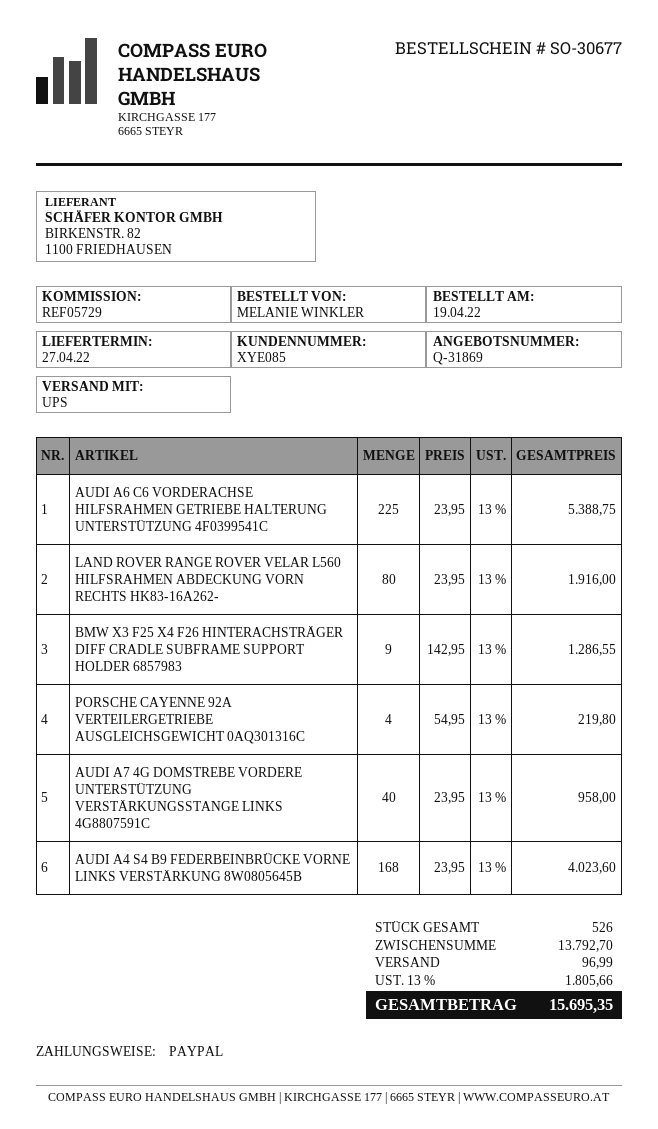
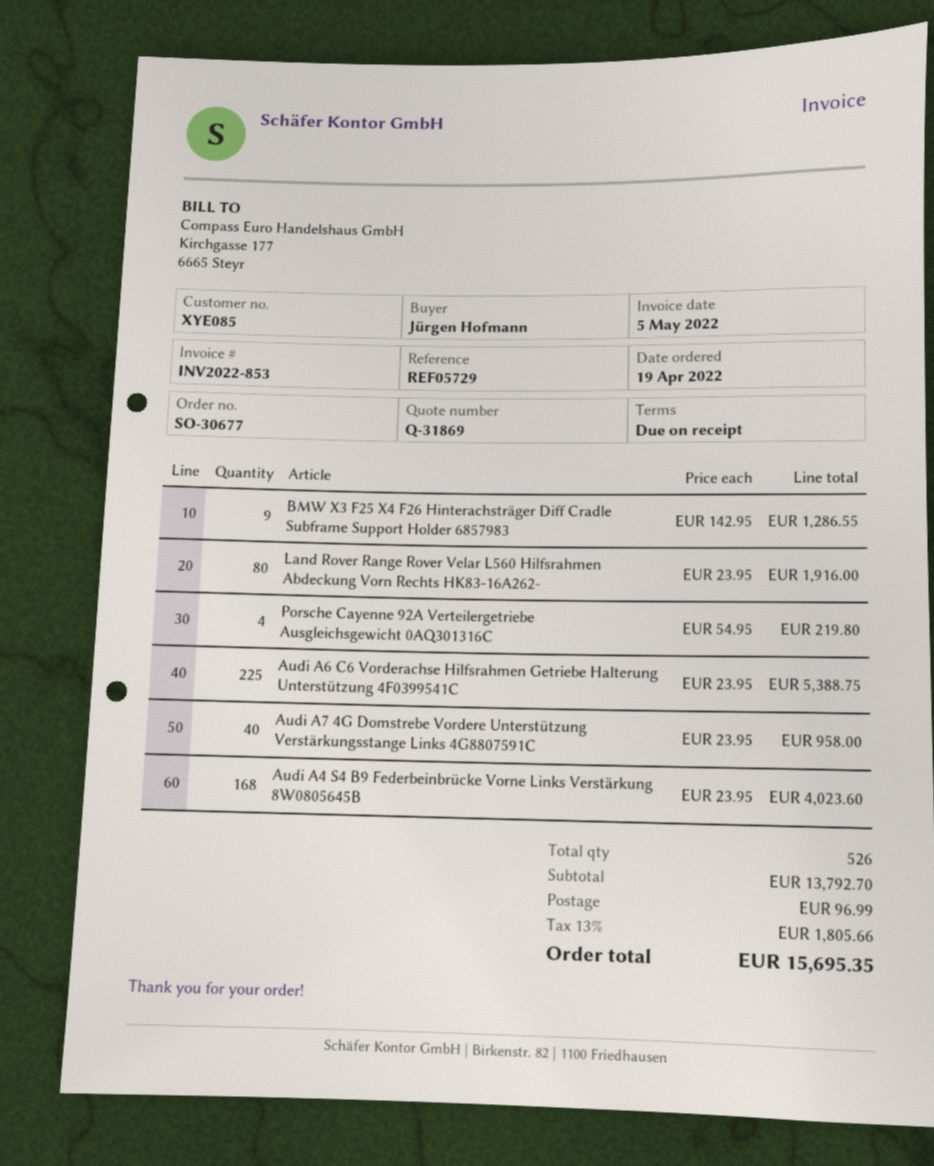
ordered by: MELANIE WINKLER -> Jürgen Hofmann

